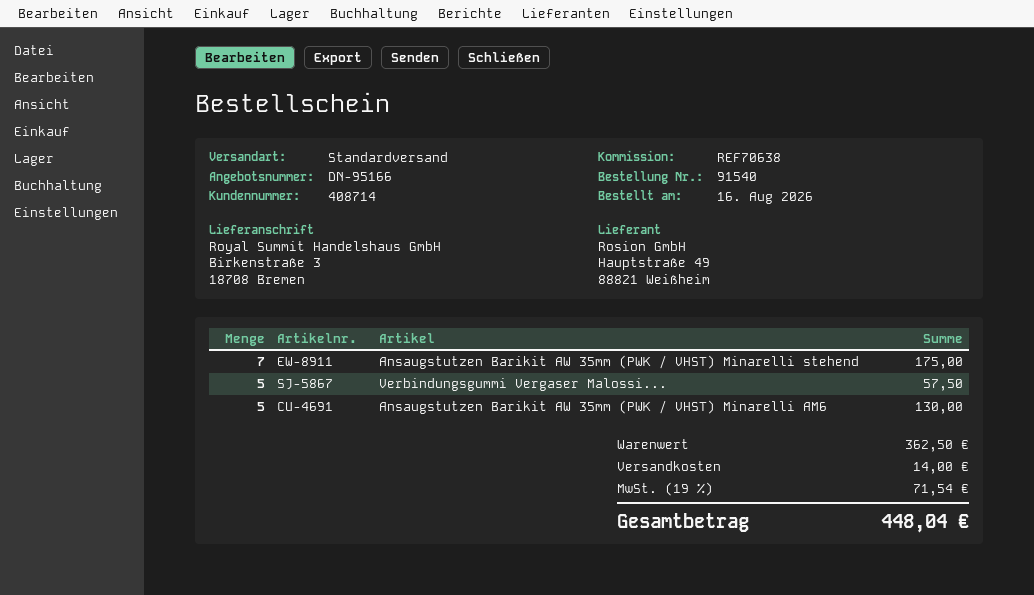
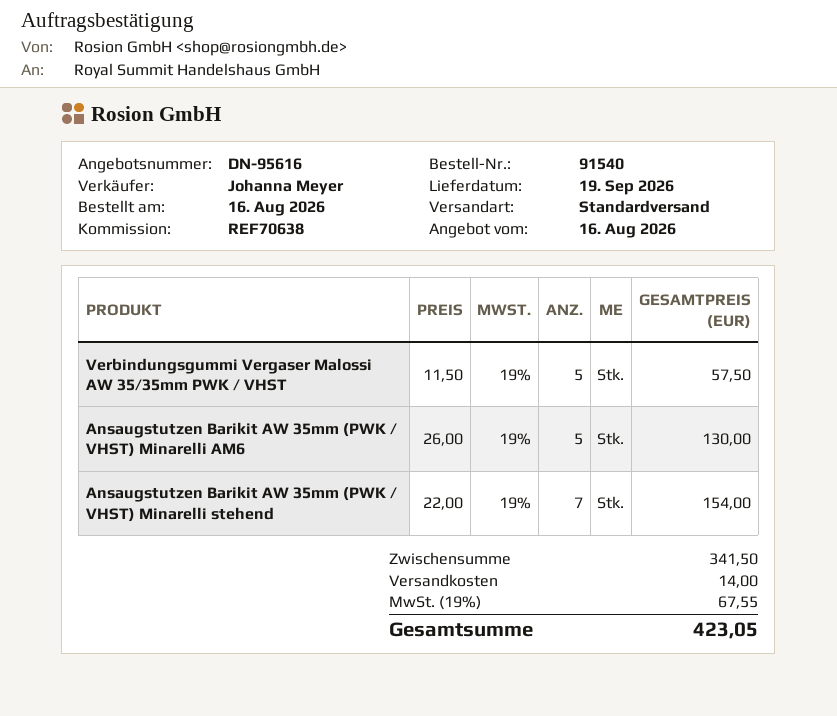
quote number: DN-95166 -> DN-95616
Ansaugstutzen Barikit AW 35mm (PWK / VHST) Minarelli stehend: 7 for 175.00 -> 7 for 154.00
subtotal: 362.50 -> 341.50
tax: 19% = 71.54 -> 19% = 67.55
total: 448.04 -> 423.05

